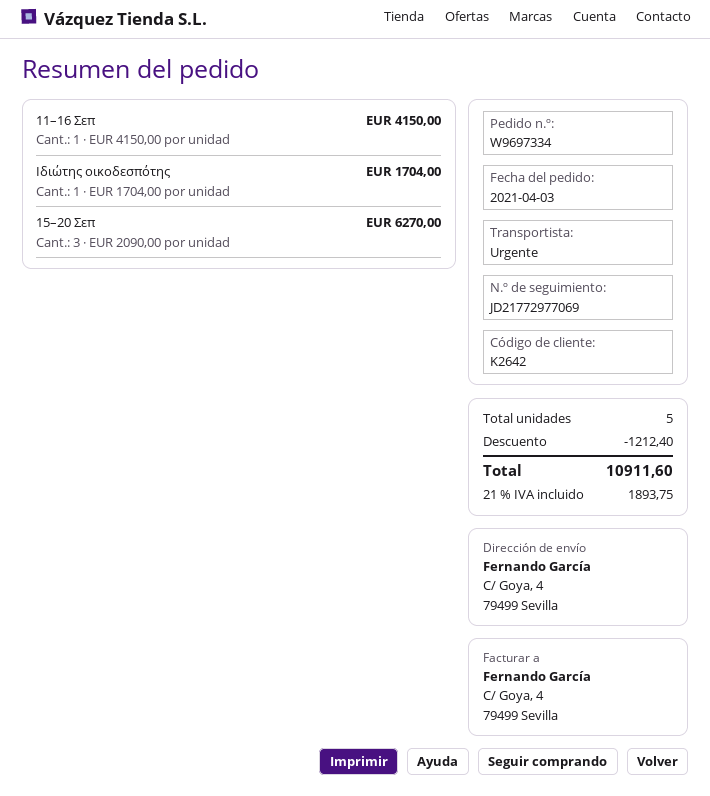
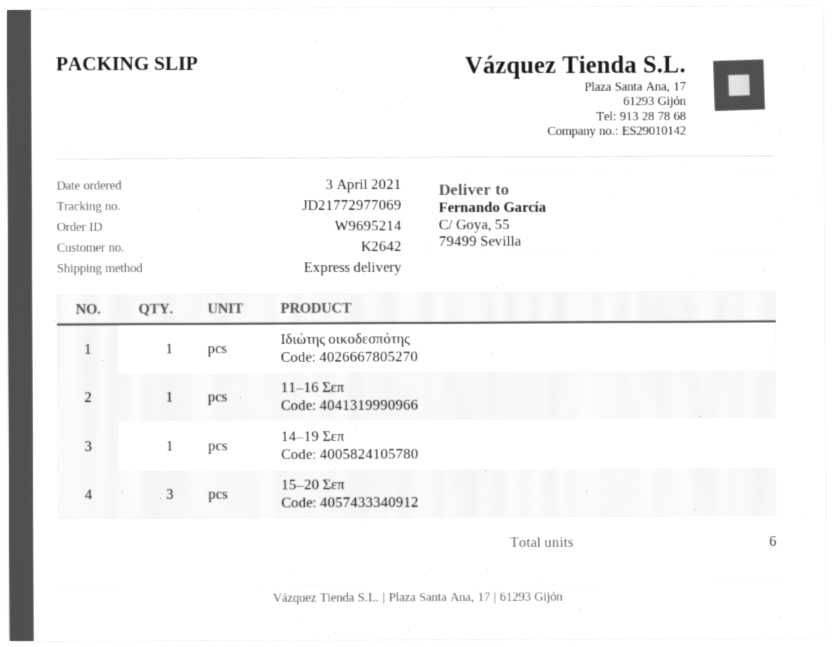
order number: W9697334 -> W9695214
ship to: C/ Goya, 4, 79499 Sevilla -> C/ Goya, 55, 79499 Sevilla
14–19 Σεπ: none -> 1
total quantity: 5 -> 6

